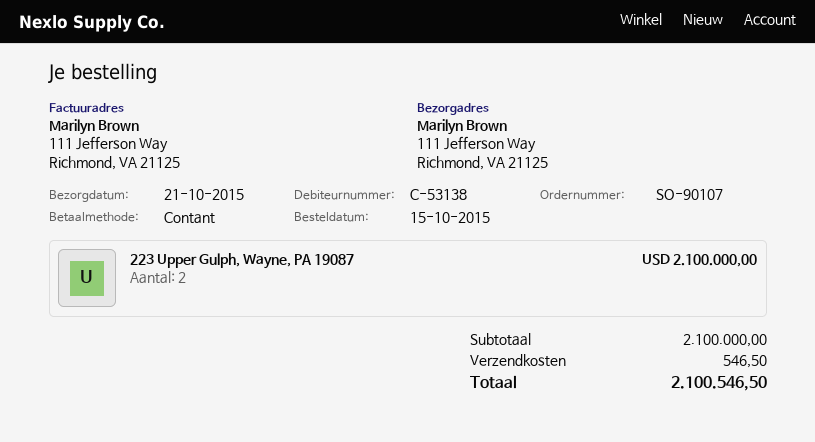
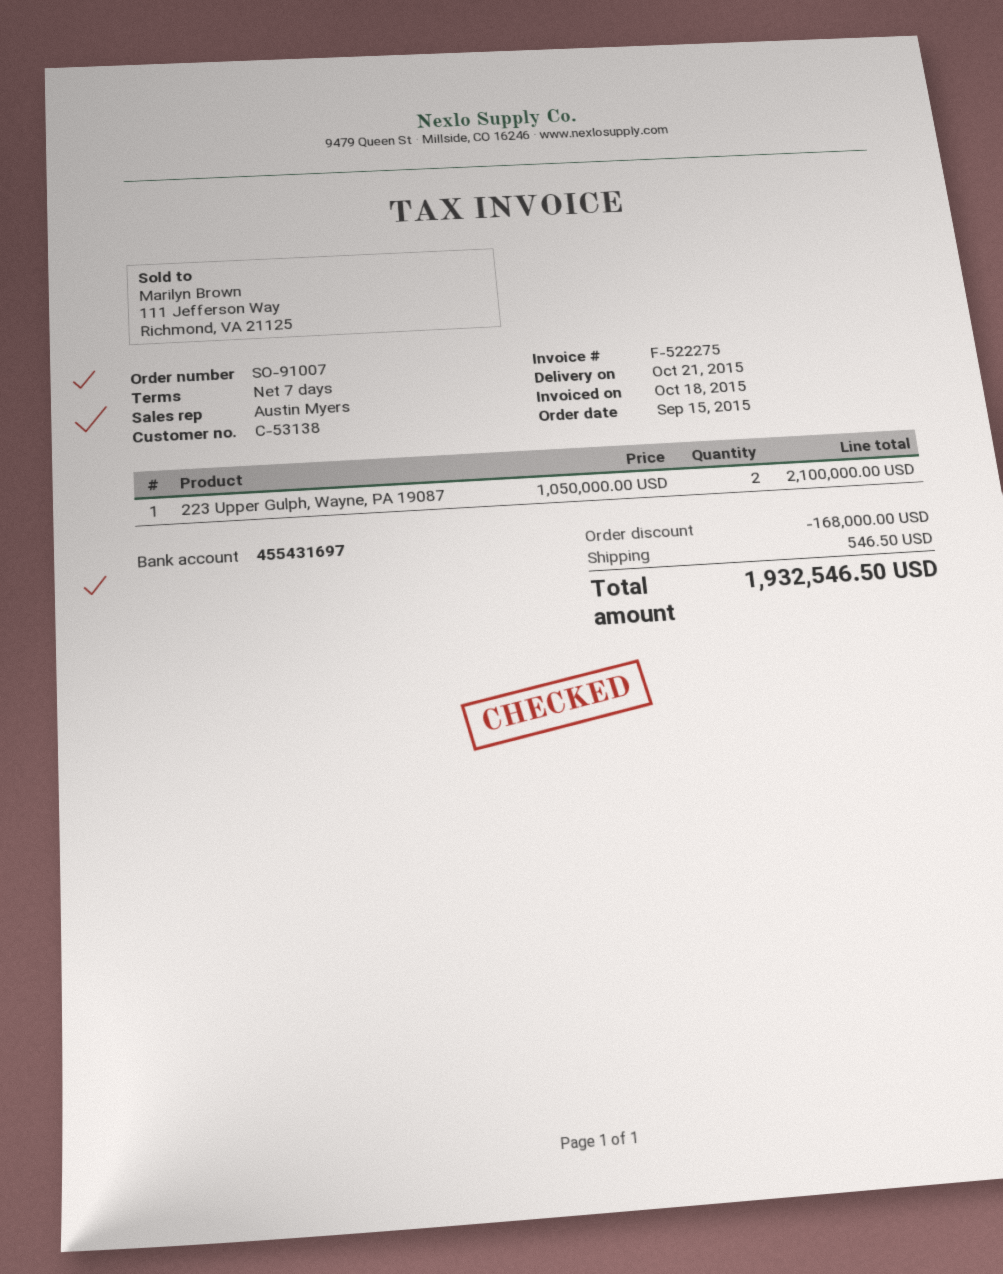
order number: SO-90107 -> SO-91007
order date: 2015-10-15 -> 2015-09-15
discount: none -> 168000.00
total: 2100546.50 -> 1932546.50

